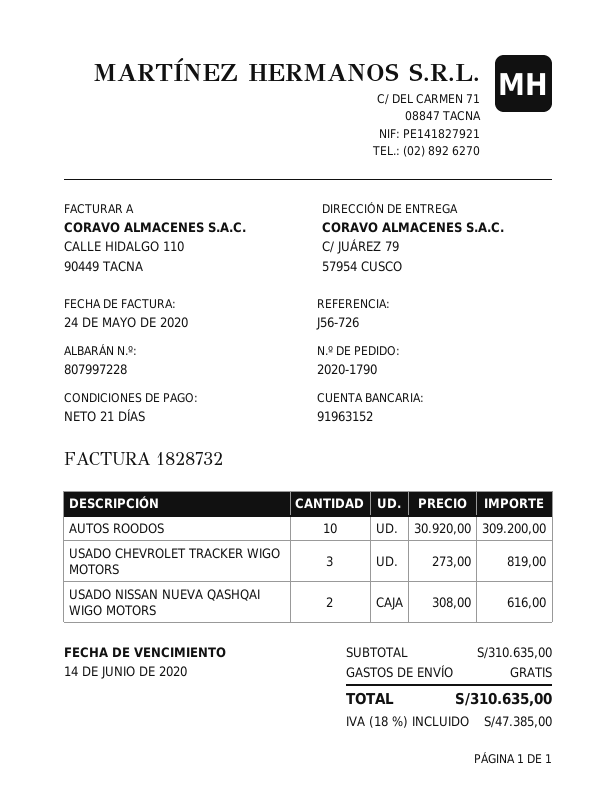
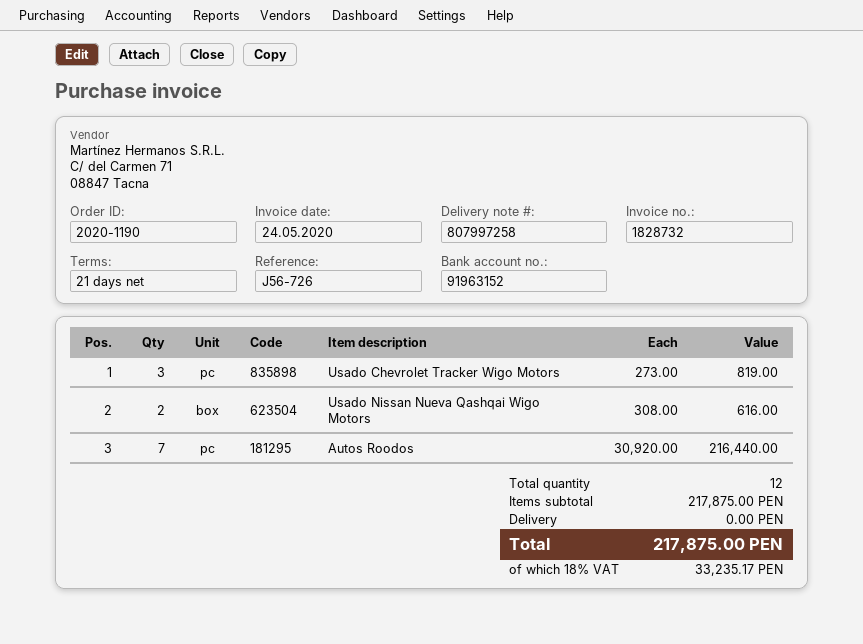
order number: 2020-1790 -> 2020-1190
delivery note number: 807997228 -> 807997258
AUTOS ROODOS: 10 x 30920.00 = 309200.00 -> 7 x 30920.00 = 216440.00
subtotal: 310635.00 -> 217875.00
tax: 18% = 47385.00 -> 18% = 33235.17
total: 310635.00 -> 217875.00

